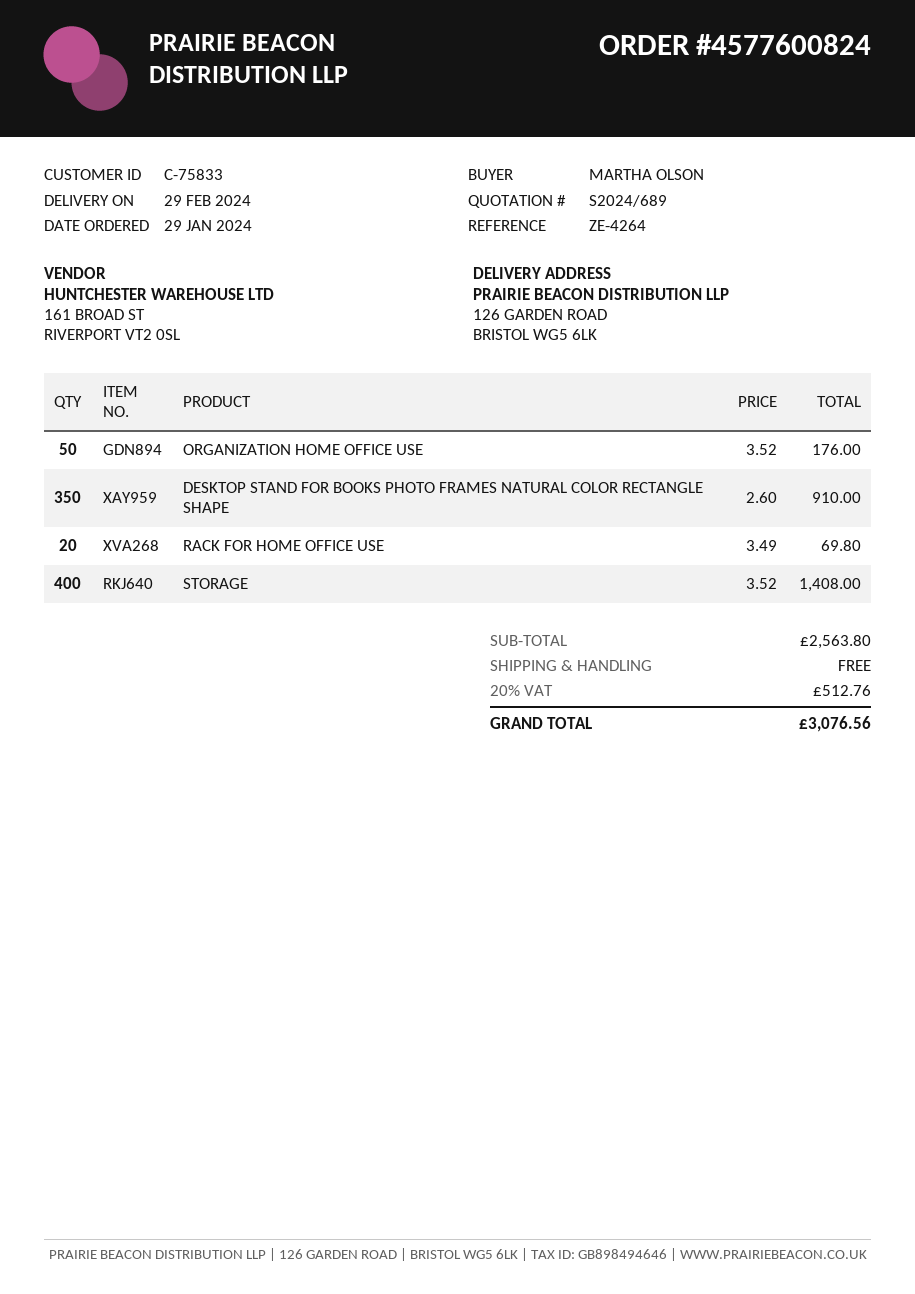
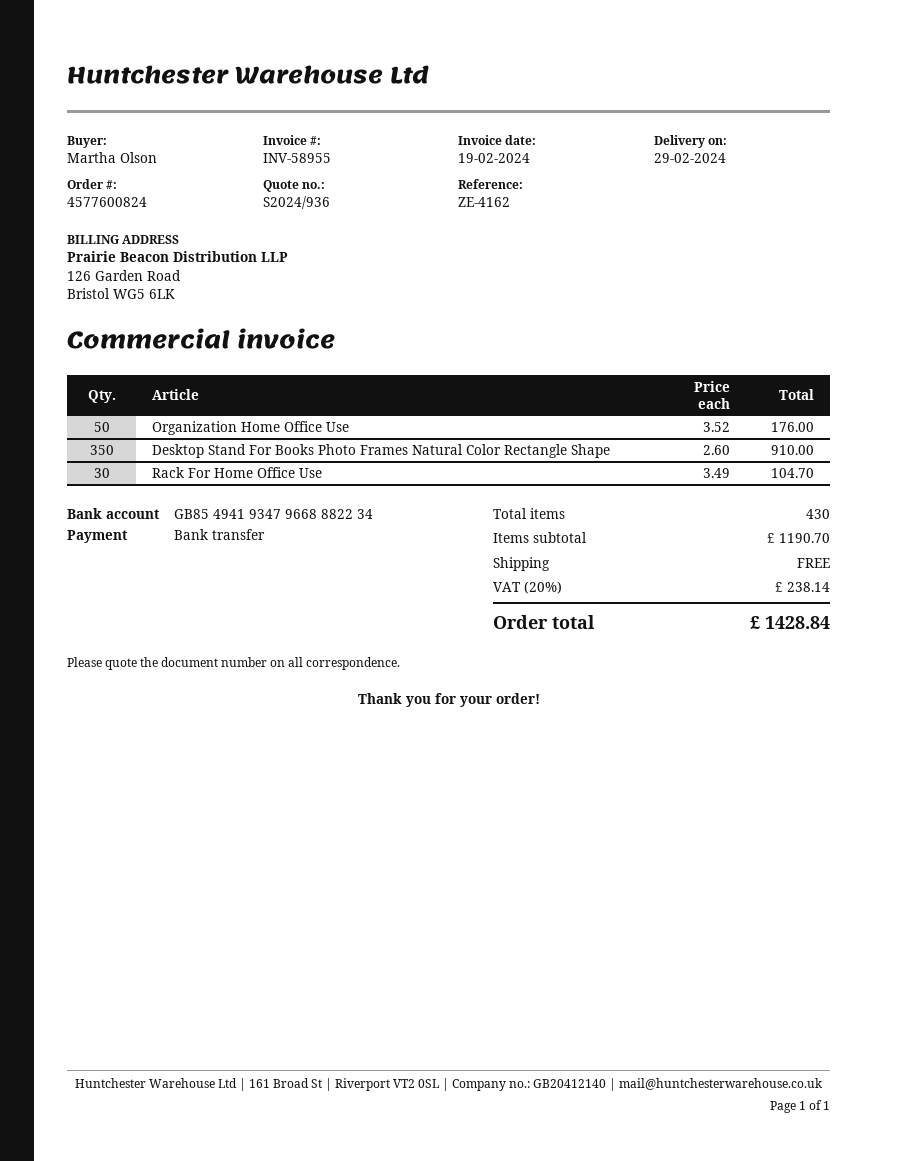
quote number: S2024/689 -> S2024/936
reference: ZE-4264 -> ZE-4162
RACK FOR HOME OFFICE USE: 20 x 3.49 = 69.80 -> 30 x 3.49 = 104.70
STORAGE: 400 x 3.52 = 1408.00 -> none
subtotal: 2563.80 -> 1190.70
tax: 20% = 512.76 -> 20% = 238.14
total: 3076.56 -> 1428.84

